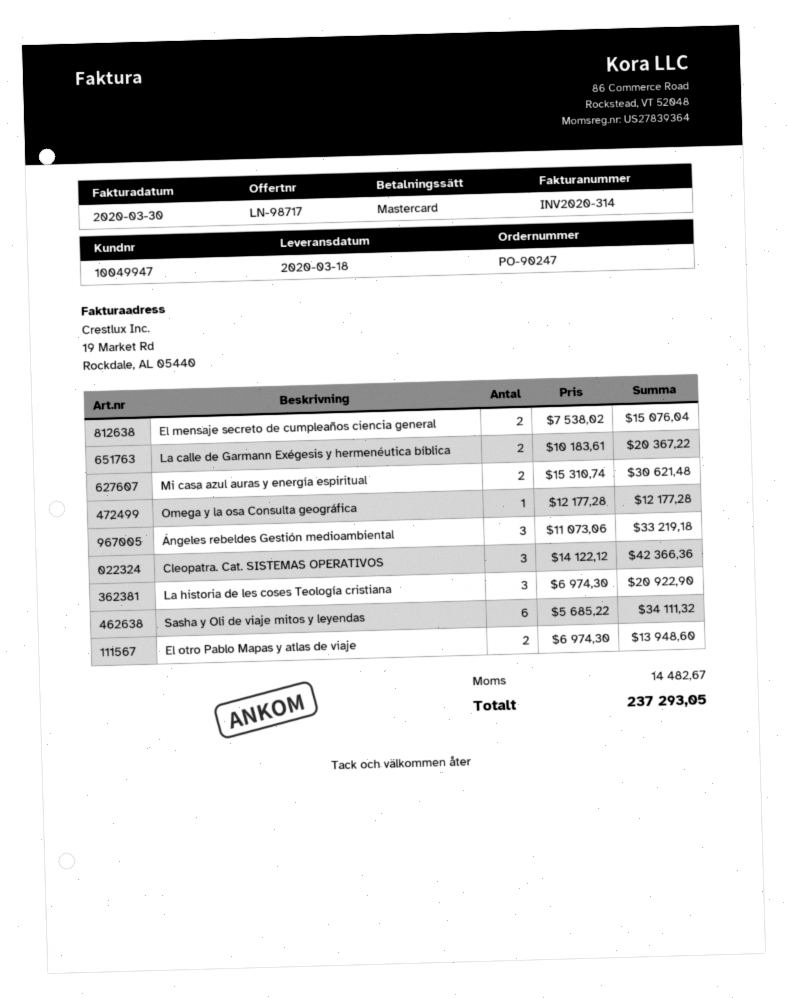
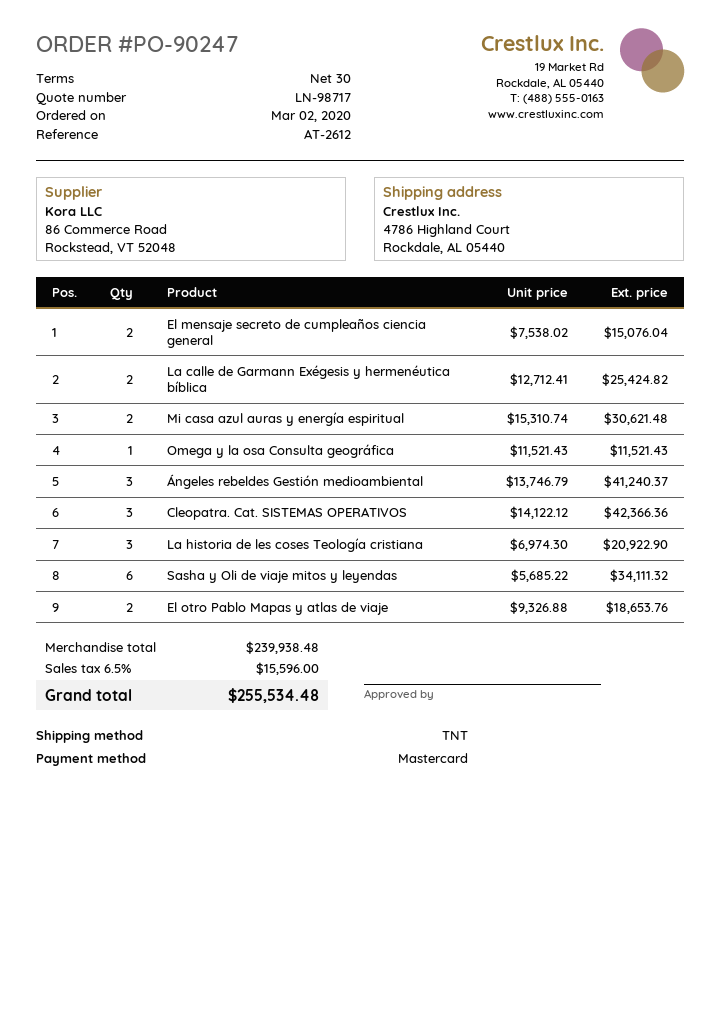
La calle de Garmann Exégesis y hermenéutica bíblica: 2 x 10183.61 = 20367.22 -> 2 x 12712.41 = 25424.82
Omega y la osa Consulta geográfica: 1 x 12177.28 = 12177.28 -> 1 x 11521.43 = 11521.43
Ángeles rebeldes Gestión medioambiental: 3 x 11073.06 = 33219.18 -> 3 x 13746.79 = 41240.37
El otro Pablo Mapas y atlas de viaje: 2 x 6974.30 = 13948.60 -> 2 x 9326.88 = 18653.76
tax: 14482.67 -> 15596.00
total: 237293.05 -> 255534.48

